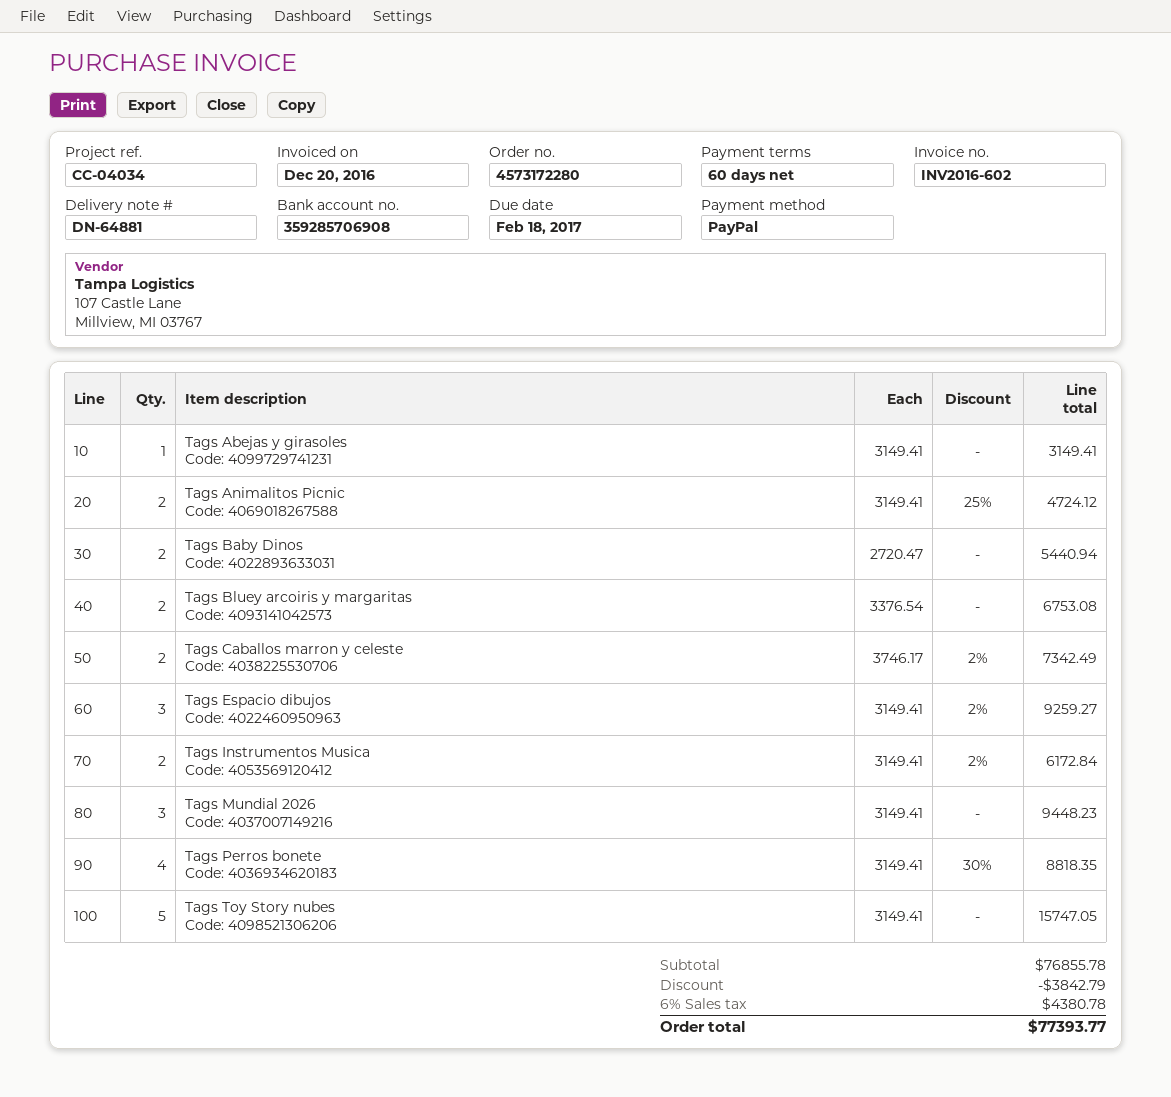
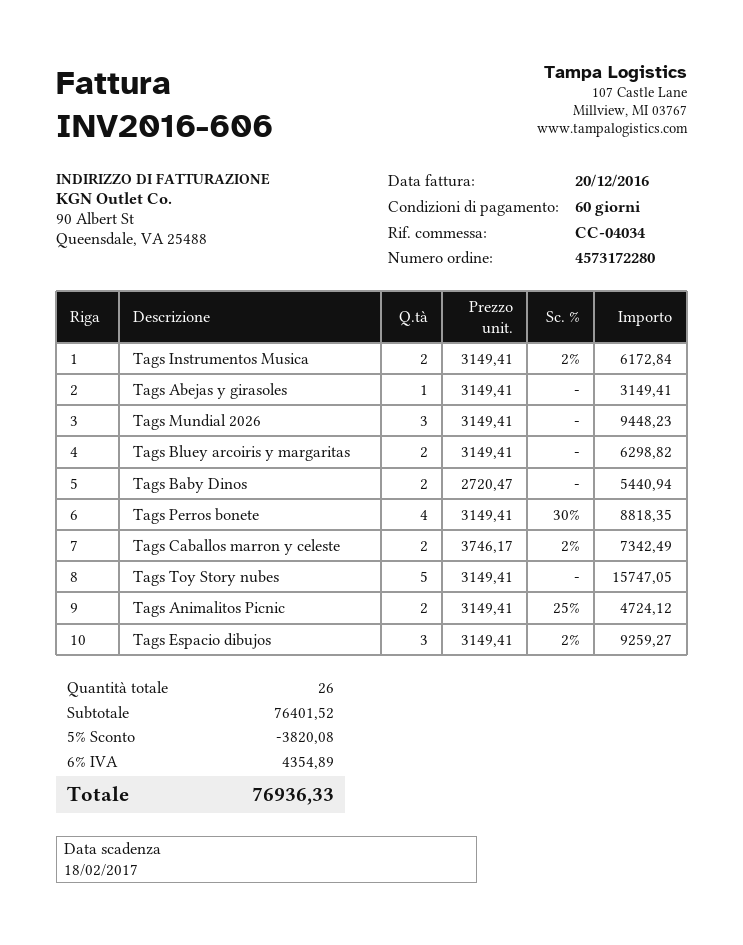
invoice number: INV2016-602 -> INV2016-606
Tags Bluey arcoiris y margaritas: 2 x 3376.54 = 6753.08 -> 2 x 3149.41 = 6298.82
subtotal: 76855.78 -> 76401.52
discount: 3842.79 -> 3820.08
tax: 6% = 4380.78 -> 6% = 4354.89
total: 77393.77 -> 76936.33

